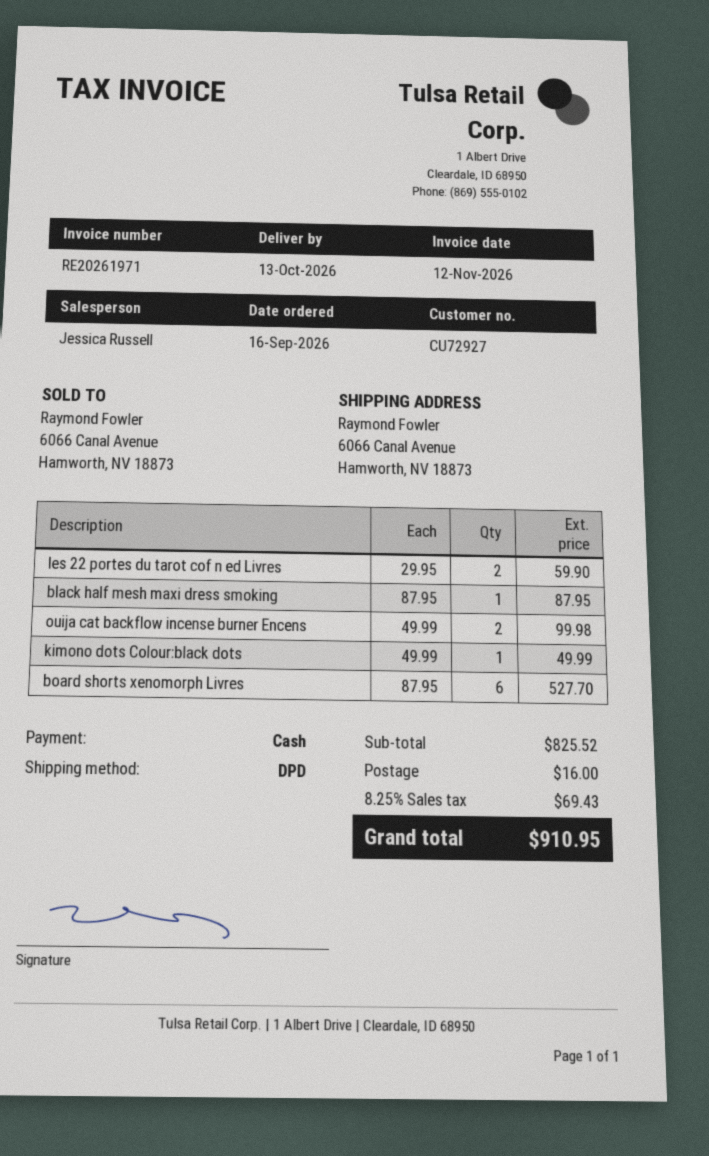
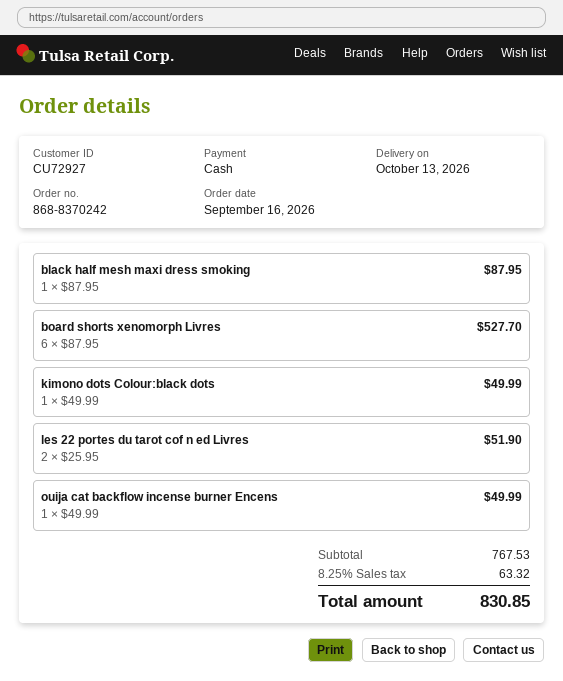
les 22 portes du tarot cof n ed Livres: 2 x 29.95 = 59.90 -> 2 x 25.95 = 51.90
ouija cat backflow incense burner Encens: 2 x 49.99 = 99.98 -> 1 x 49.99 = 49.99
subtotal: 825.52 -> 767.53
shipping: 16.00 -> none
tax: 8.25% = 69.43 -> 8.25% = 63.32
total: 910.95 -> 830.85

